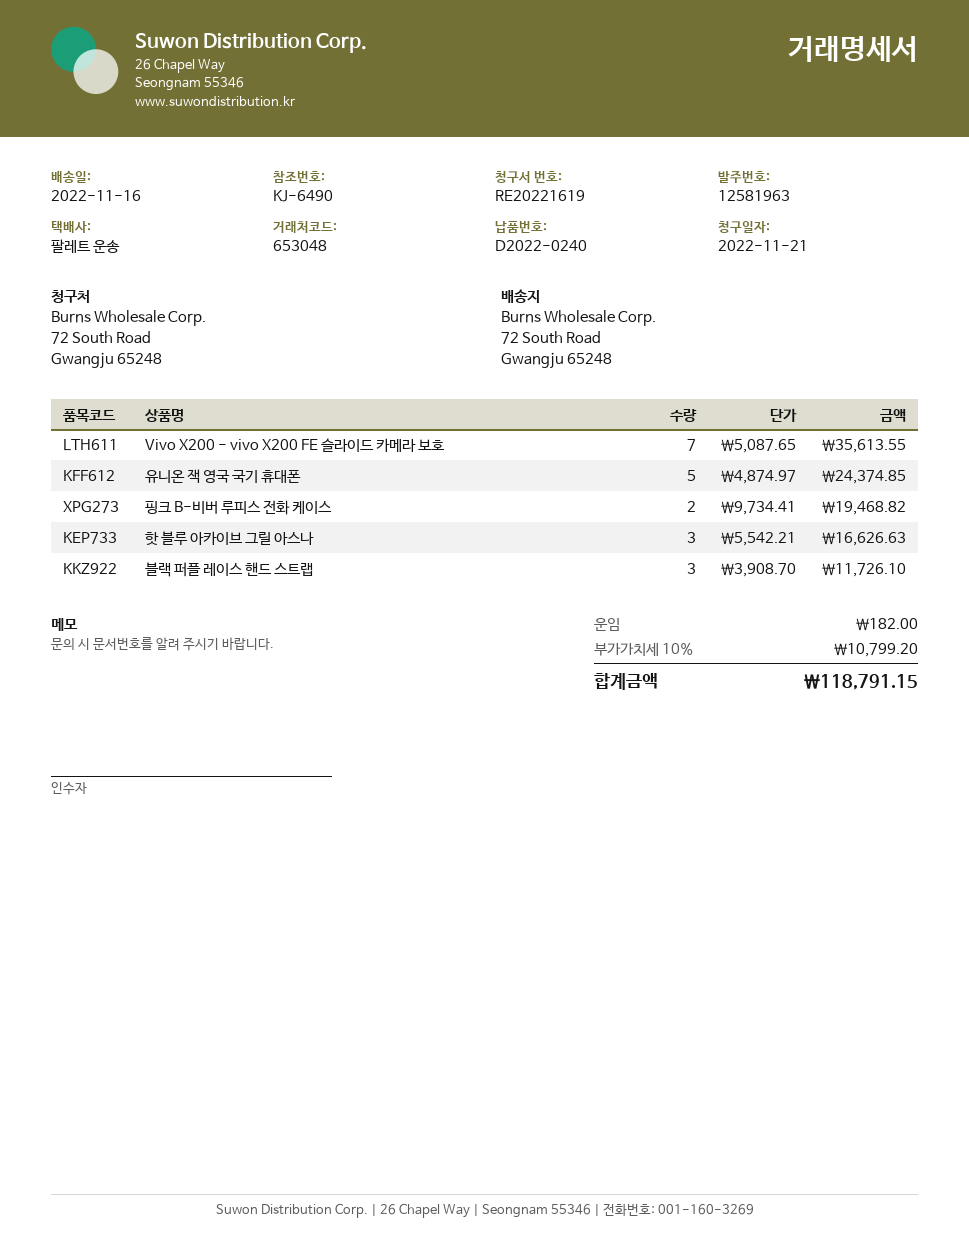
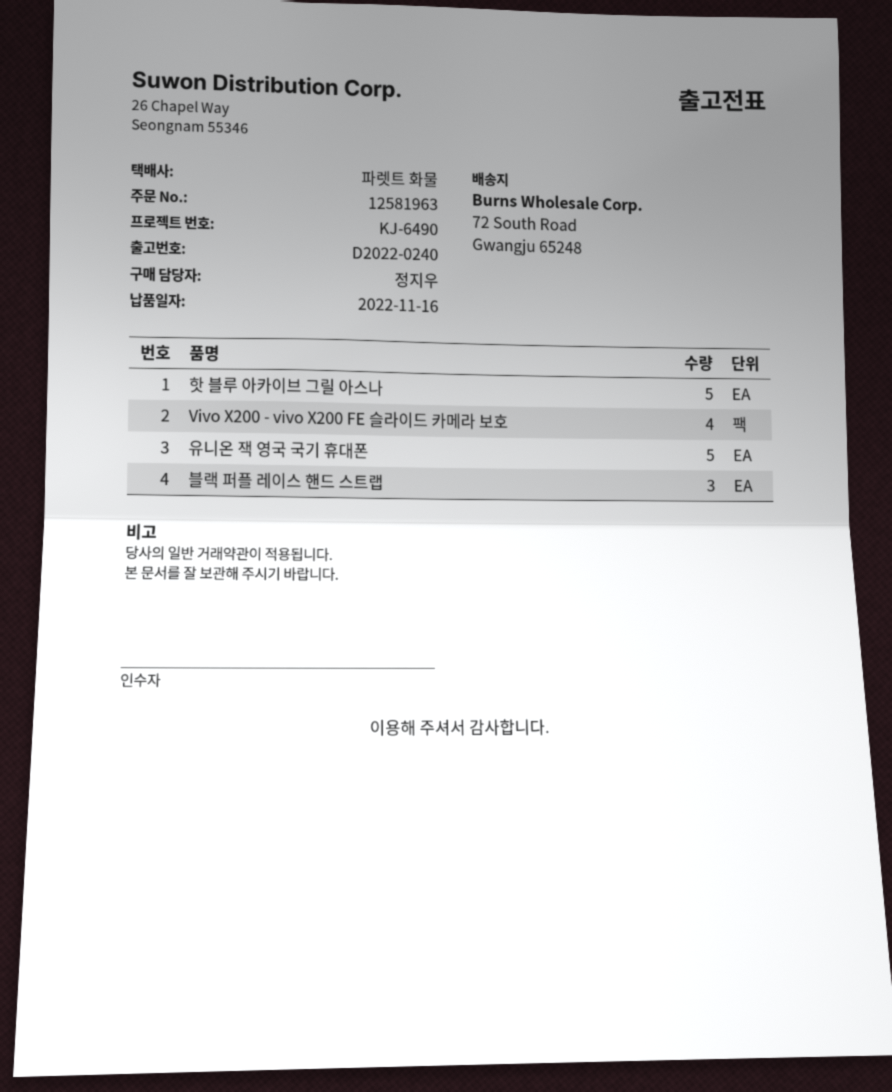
Vivo X200 - vivo X200 FE 슬라이드 카메라 보호: 7 -> 4
핑크 B-비버 루피스 전화 케이스: 2 -> none
핫 블루 아카이브 그릴 아스나: 3 -> 5

